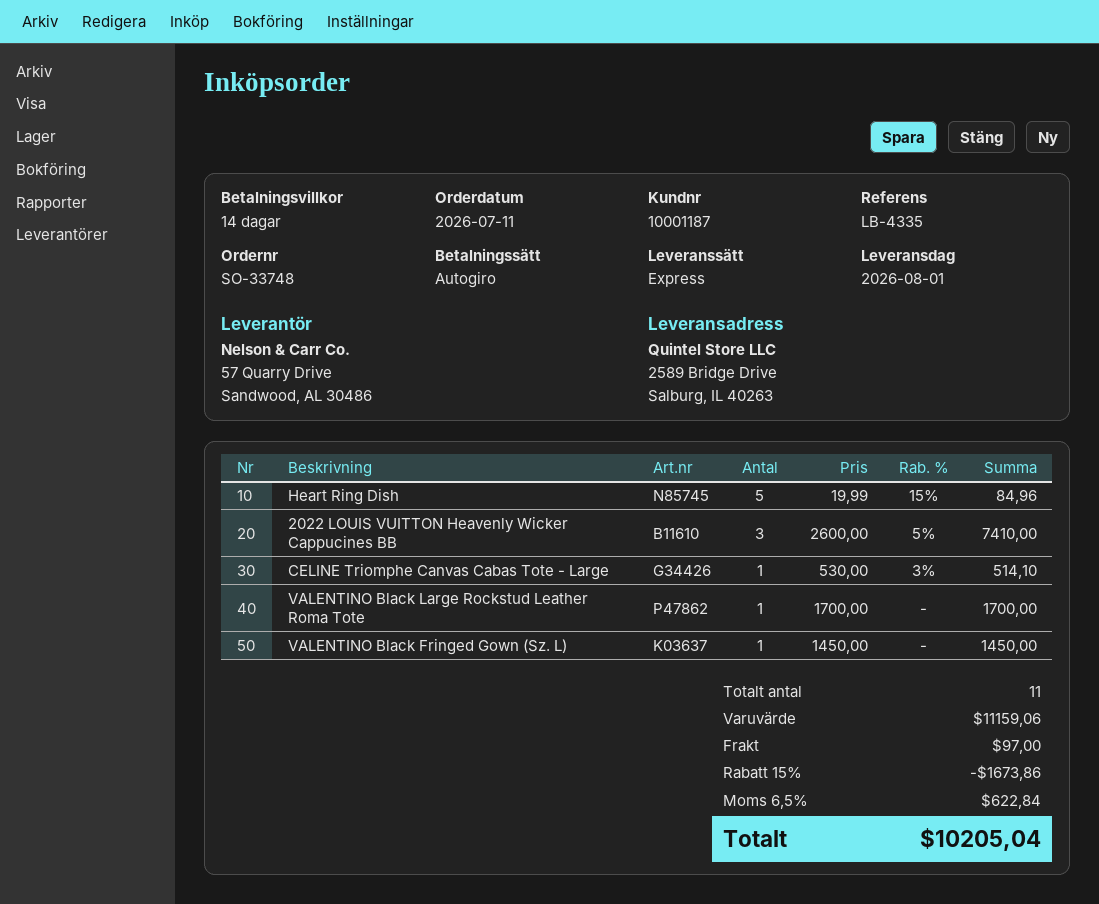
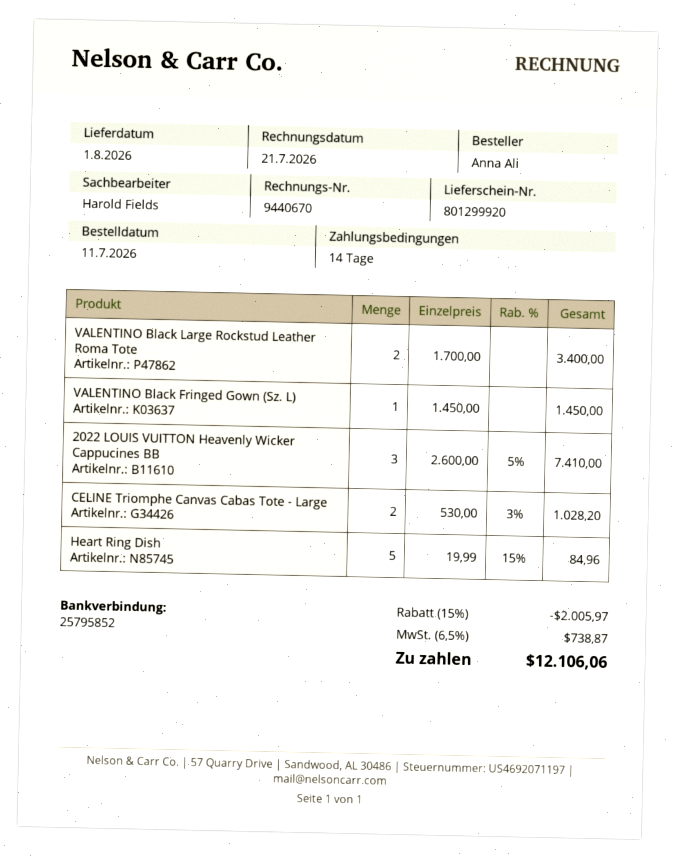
CELINE Triomphe Canvas Cabas Tote - Large: 1 x 530.00 - 3% = 514.10 -> 2 x 530.00 - 3% = 1028.20
VALENTINO Black Large Rockstud Leather Roma Tote: 1 x 1700.00 = 1700.00 -> 2 x 1700.00 = 3400.00
discount: 15% = 1673.86 -> 15% = 2005.97
shipping: 97.00 -> none
tax: 6.5% = 622.84 -> 6.5% = 738.87
total: 10205.04 -> 12106.06

